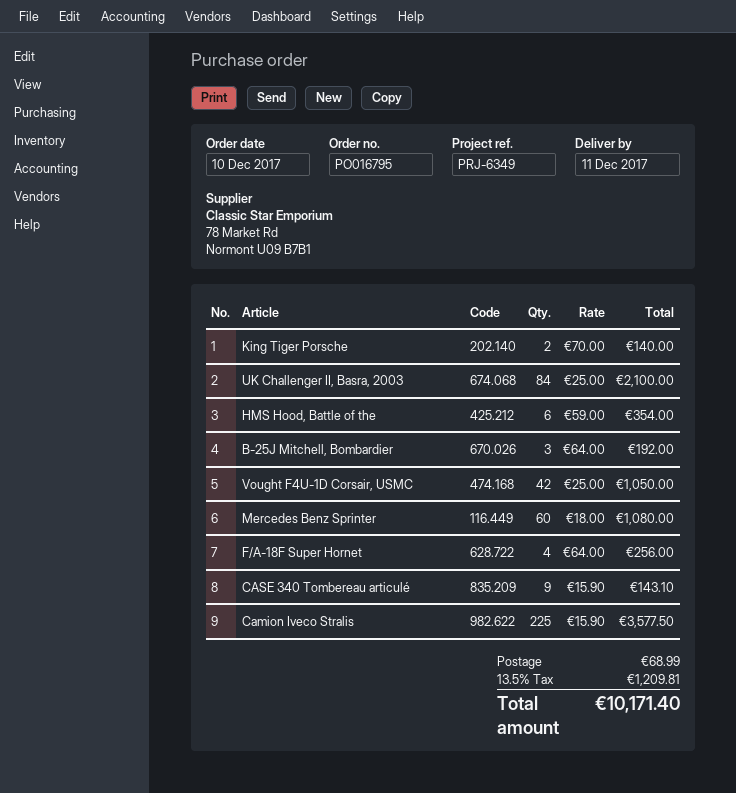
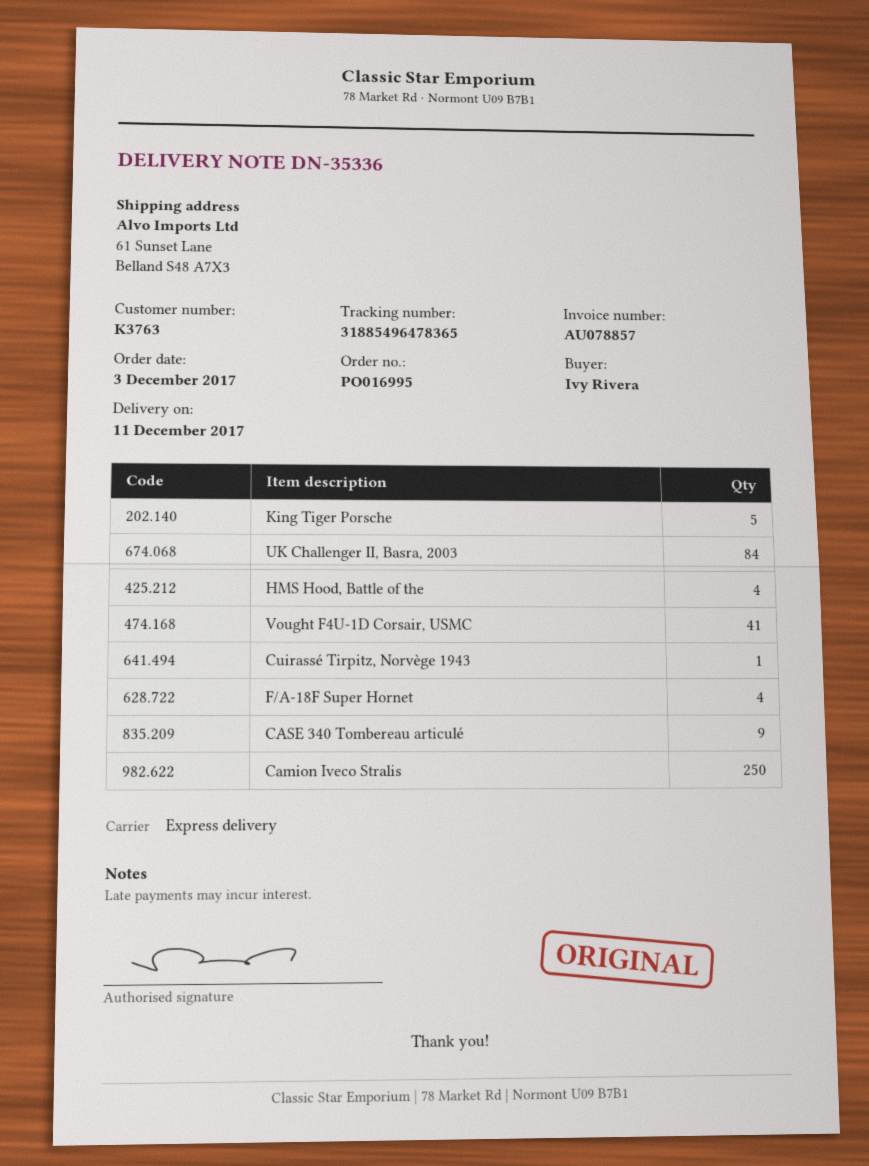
order number: PO016795 -> PO016995
order date: 2017-12-10 -> 2017-12-03
King Tiger Porsche: 2 -> 5
HMS Hood, Battle of the: 6 -> 4
B-25J Mitchell, Bombardier: 3 -> none
Vought F4U-1D Corsair, USMC: 42 -> 41
Mercedes Benz Sprinter: 60 -> none
Camion Iveco Stralis: 225 -> 250
Cuirassé Tirpitz, Norvège 1943: none -> 1

